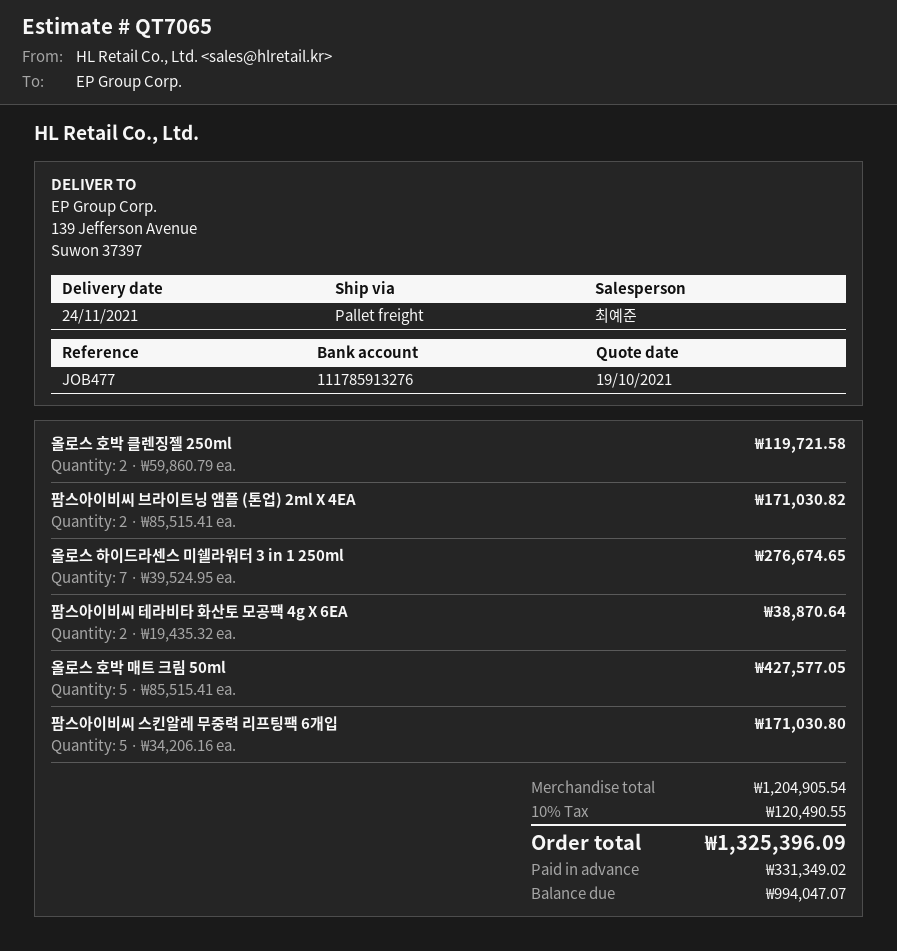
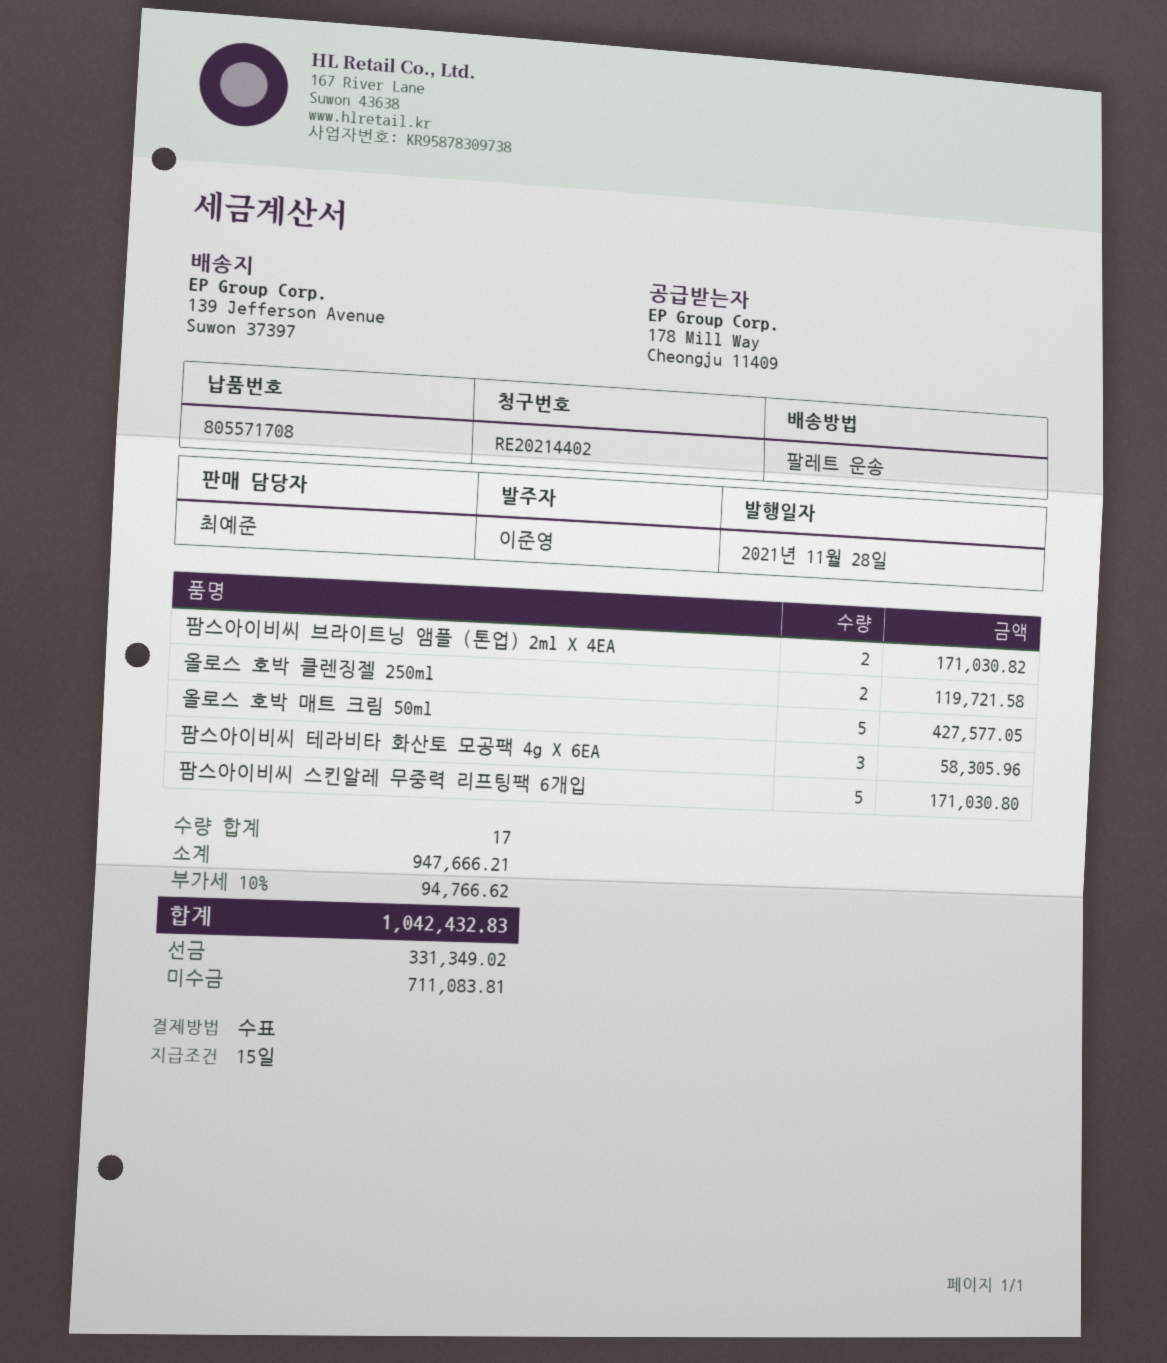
올로스 하이드라센스 미쉘라워터 3 in 1 250ml: 7 for 276674.65 -> none
팜스아이비씨 테라비타 화산토 모공팩 4g X 6EA: 2 for 38870.64 -> 3 for 58305.96
subtotal: 1204905.54 -> 947666.21
tax: 10% = 120490.55 -> 10% = 94766.62
total: 1325396.09 -> 1042432.83
balance: 994047.07 -> 711083.81

